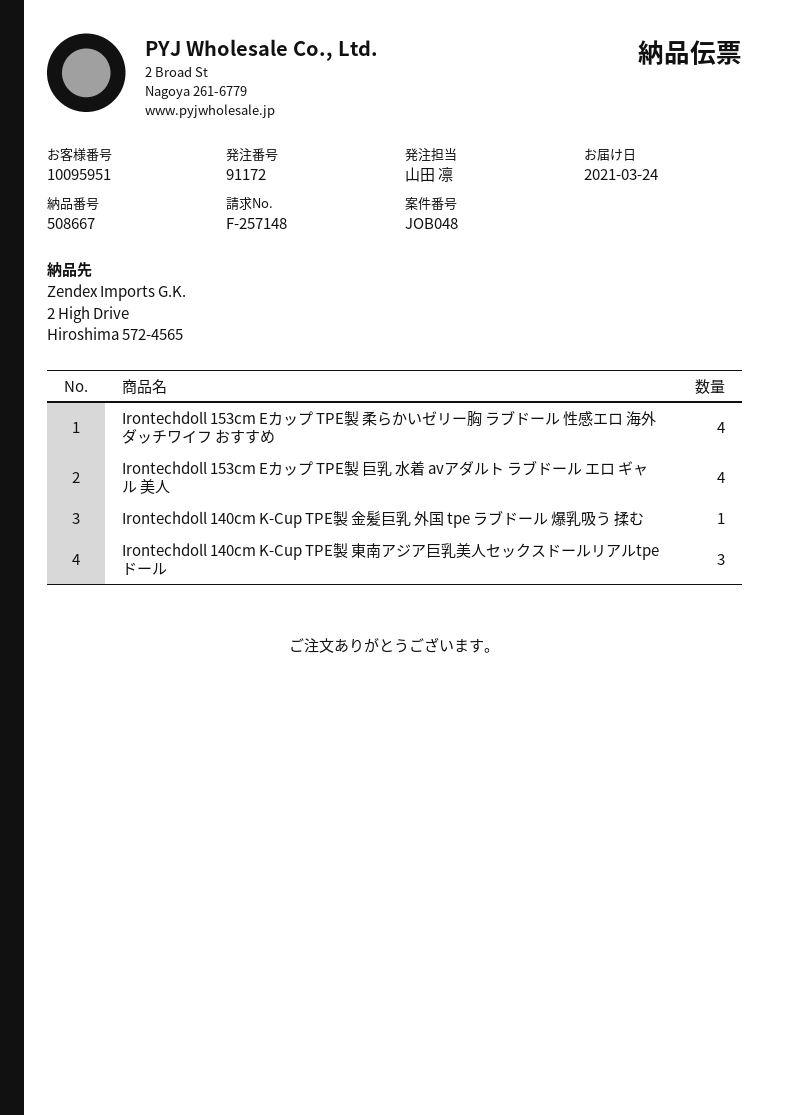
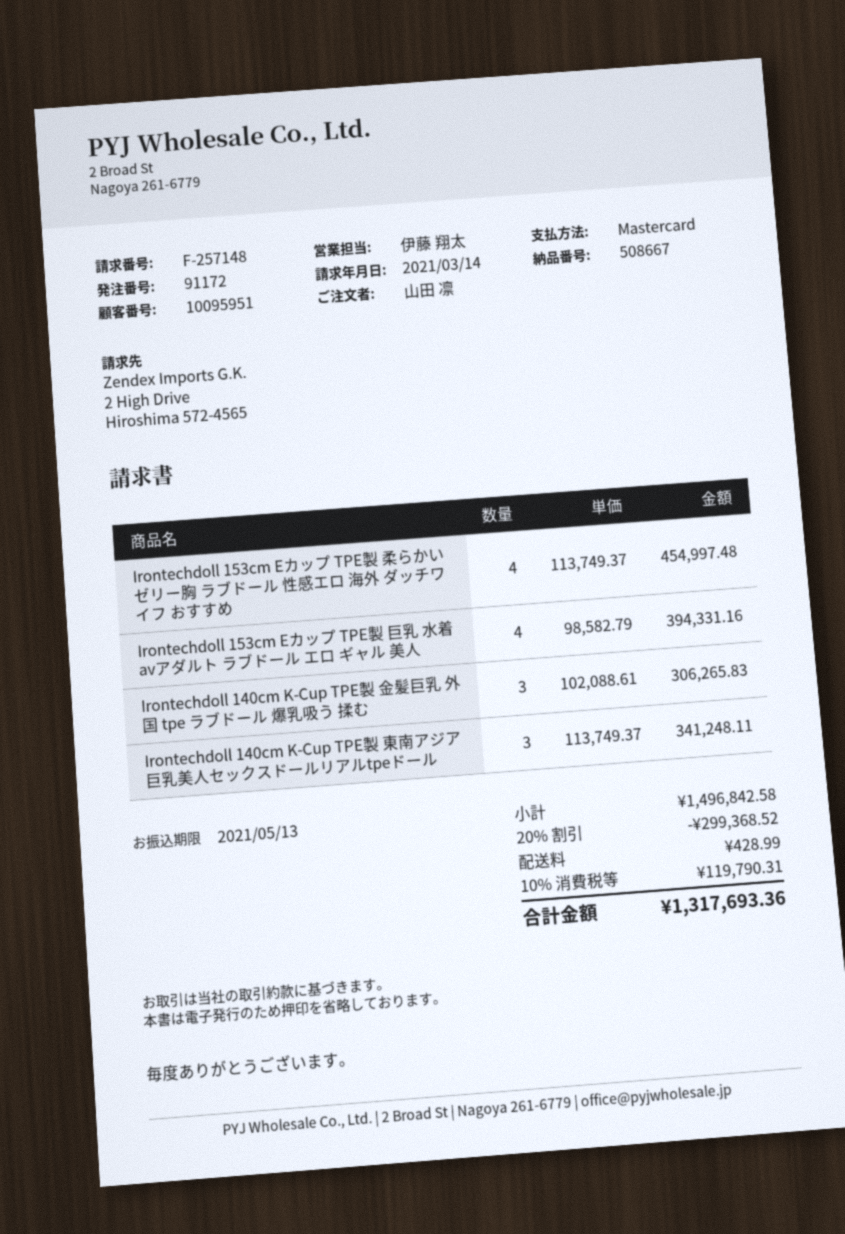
Irontechdoll 140cm K-Cup TPE製 金髪巨乳 外国 tpe ラブドール 爆乳吸う 揉む: 1 -> 3

